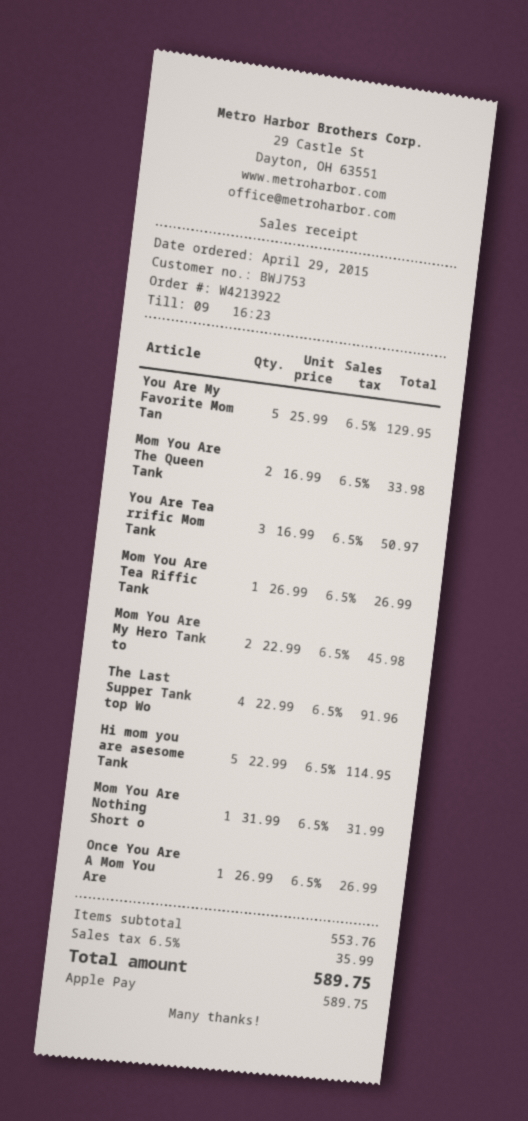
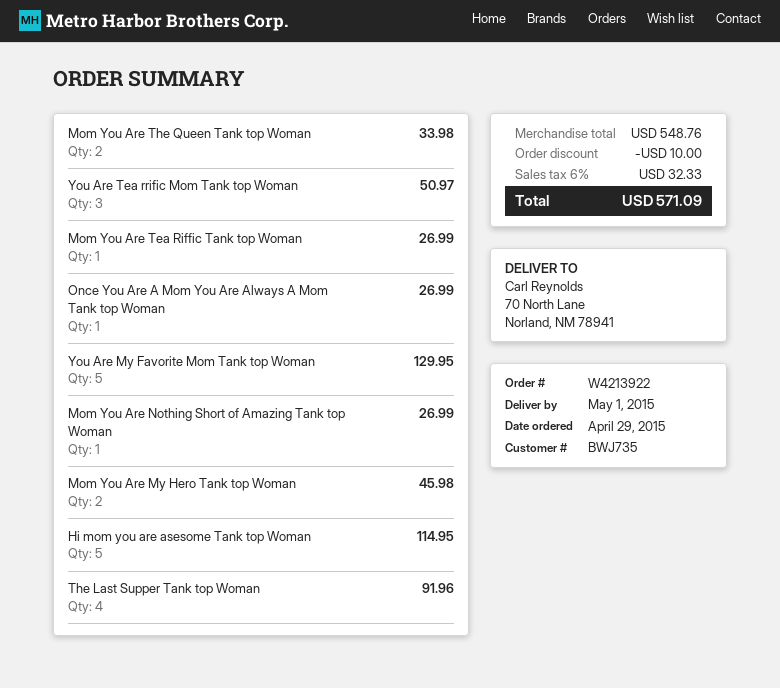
customer number: BWJ753 -> BWJ735
Mom You Are Nothing Short o: 1 for 31.99 -> 1 for 26.99
subtotal: 553.76 -> 548.76
discount: none -> 10.00
tax: 6.5% = 35.99 -> 6% = 32.33
total: 589.75 -> 571.09

